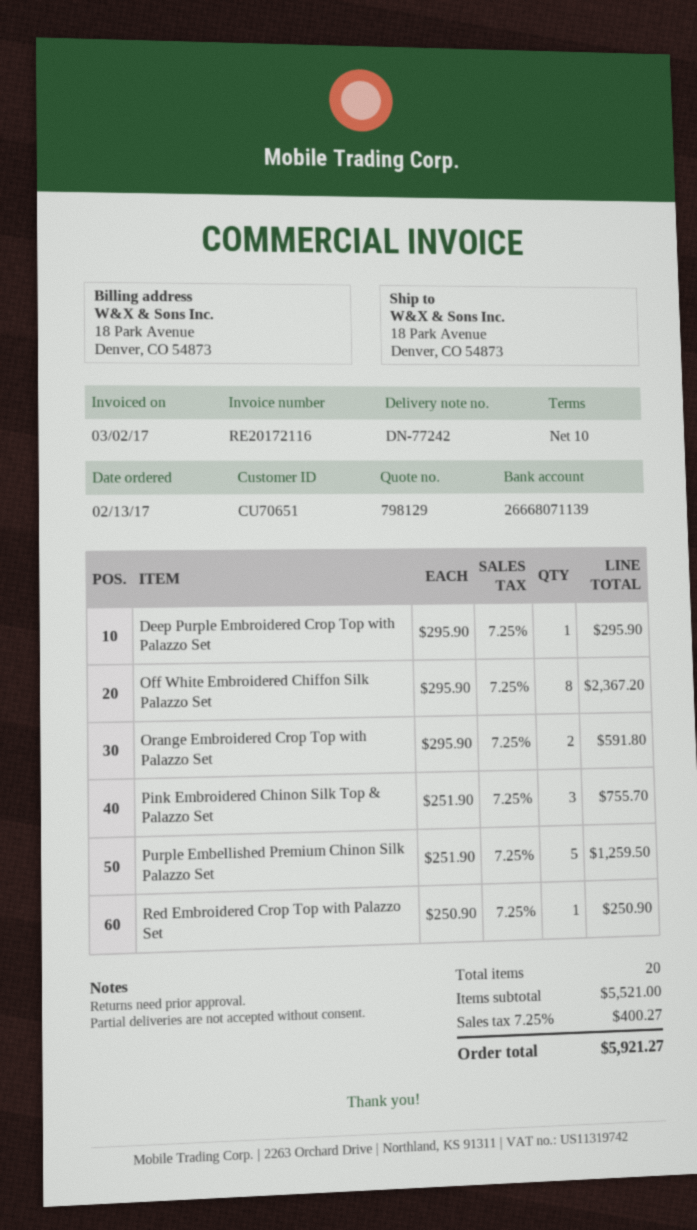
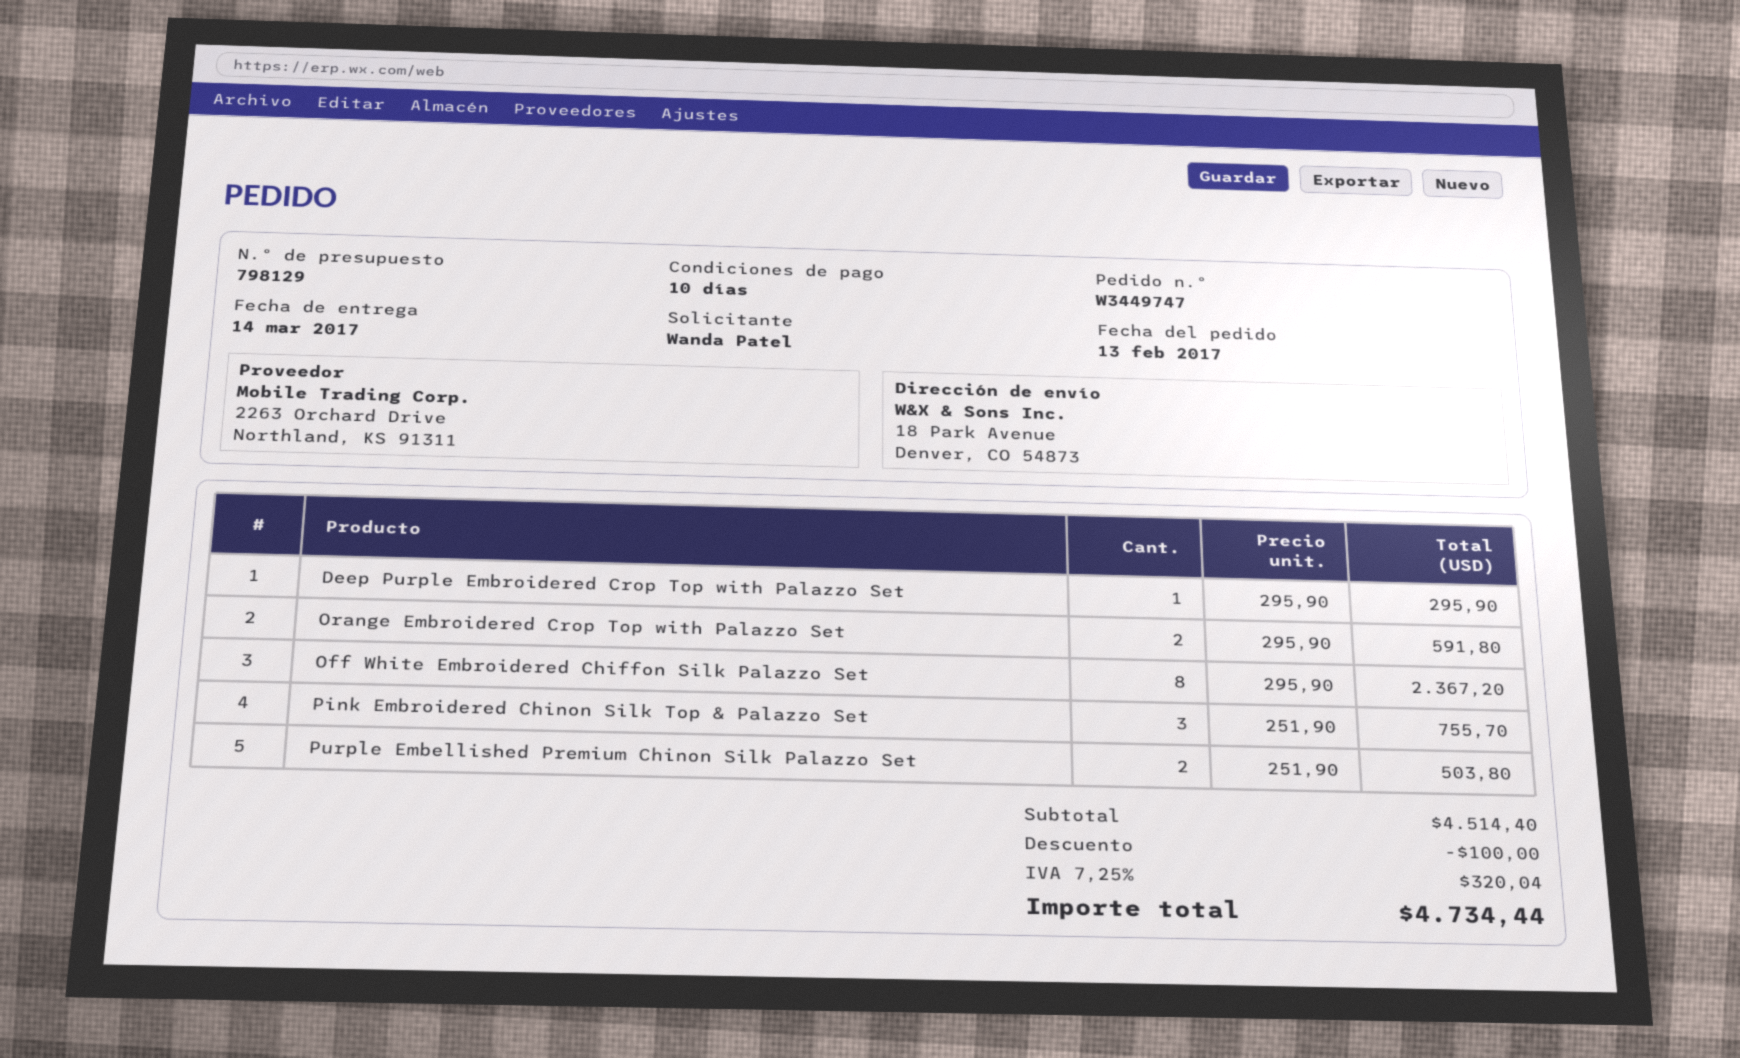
Purple Embellished Premium Chinon Silk Palazzo Set: 5 x 251.90 = 1259.50 -> 2 x 251.90 = 503.80
Red Embroidered Crop Top with Palazzo Set: 1 x 250.90 = 250.90 -> none
subtotal: 5521.00 -> 4514.40
discount: none -> 100.00
tax: 7.25% = 400.27 -> 7.25% = 320.04
total: 5921.27 -> 4734.44

